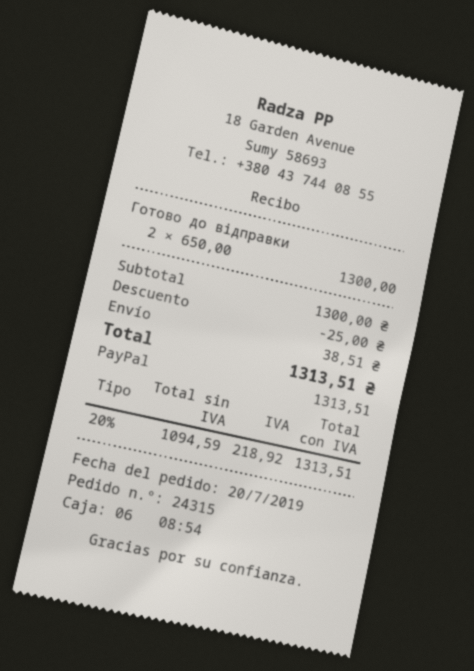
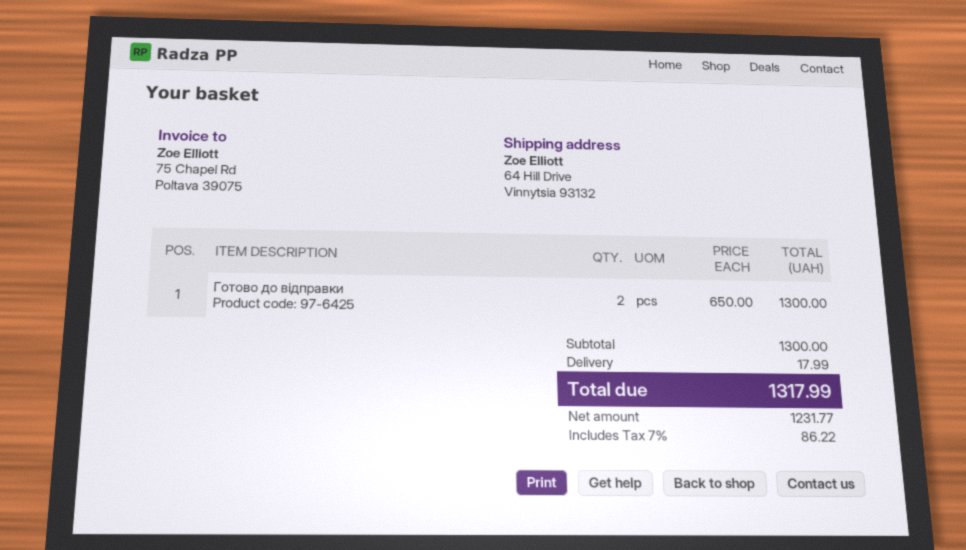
discount: 25.00 -> none
shipping: 38.51 -> 17.99
net: 1094.59 -> 1231.77
tax: 20% = 218.92 -> 7% = 86.22
total: 1313.51 -> 1317.99

